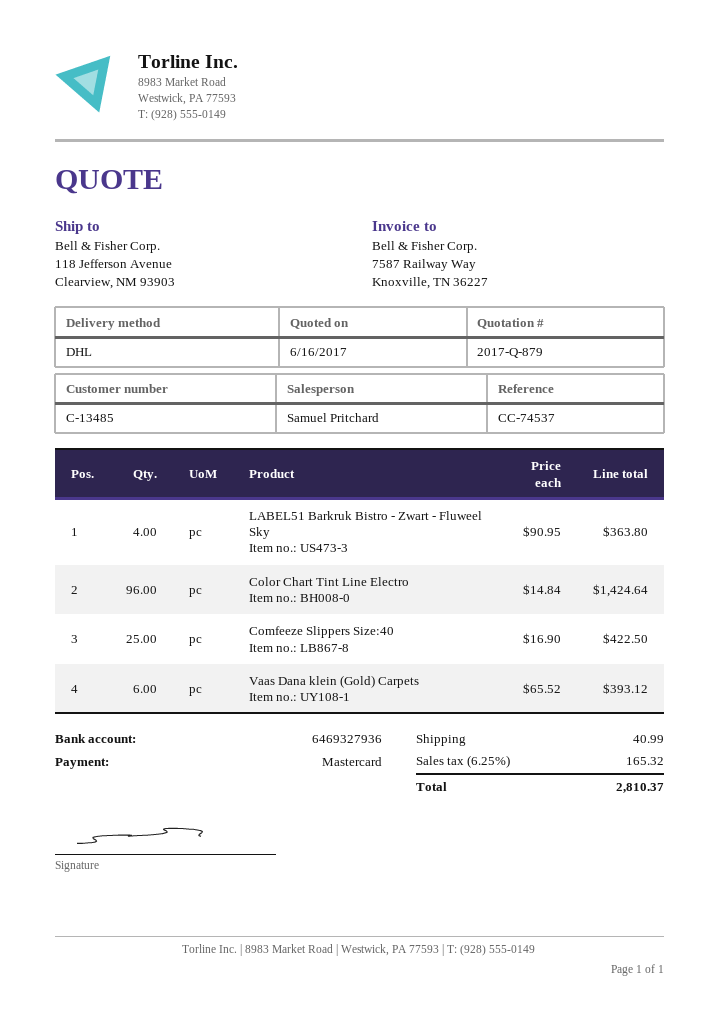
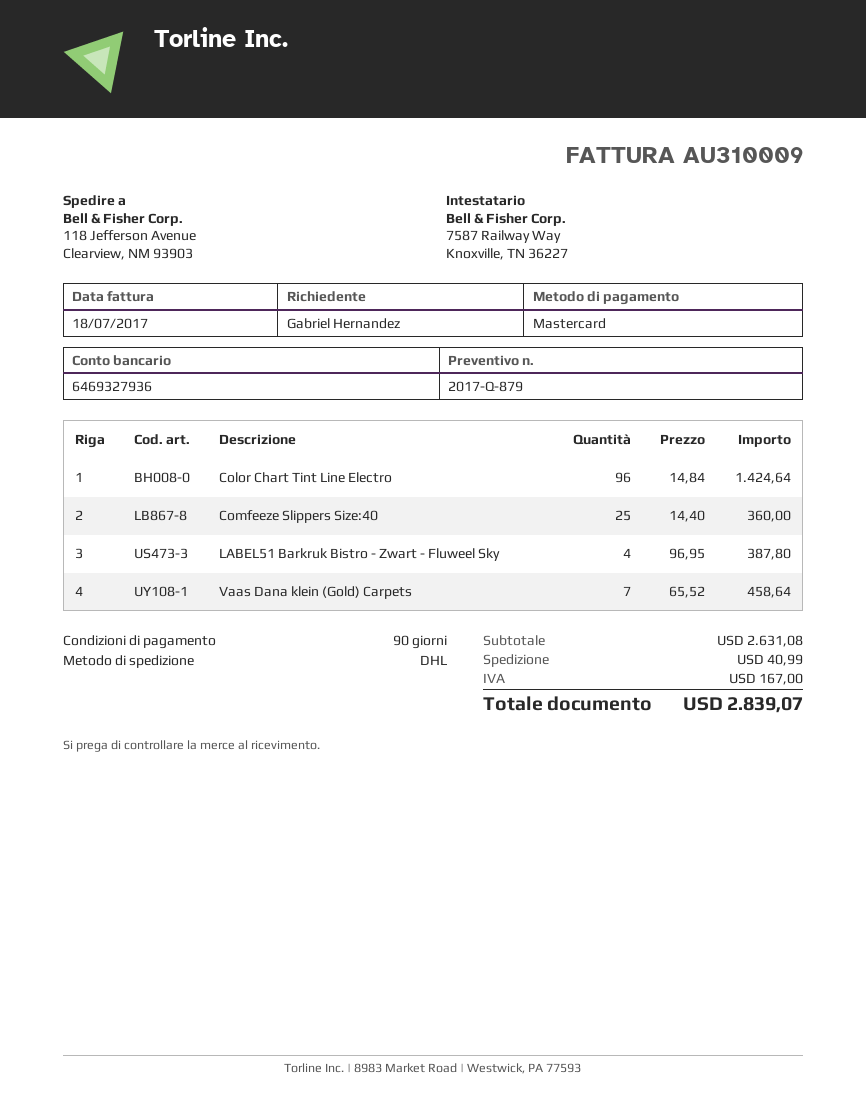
LABEL51 Barkruk Bistro - Zwart - Fluweel Sky: 4 x 90.95 = 363.80 -> 4 x 96.95 = 387.80
Comfeeze Slippers Size:40: 25 x 16.90 = 422.50 -> 25 x 14.40 = 360.00
Vaas Dana klein (Gold) Carpets: 6 x 65.52 = 393.12 -> 7 x 65.52 = 458.64
tax: 165.32 -> 167.00
total: 2810.37 -> 2839.07

